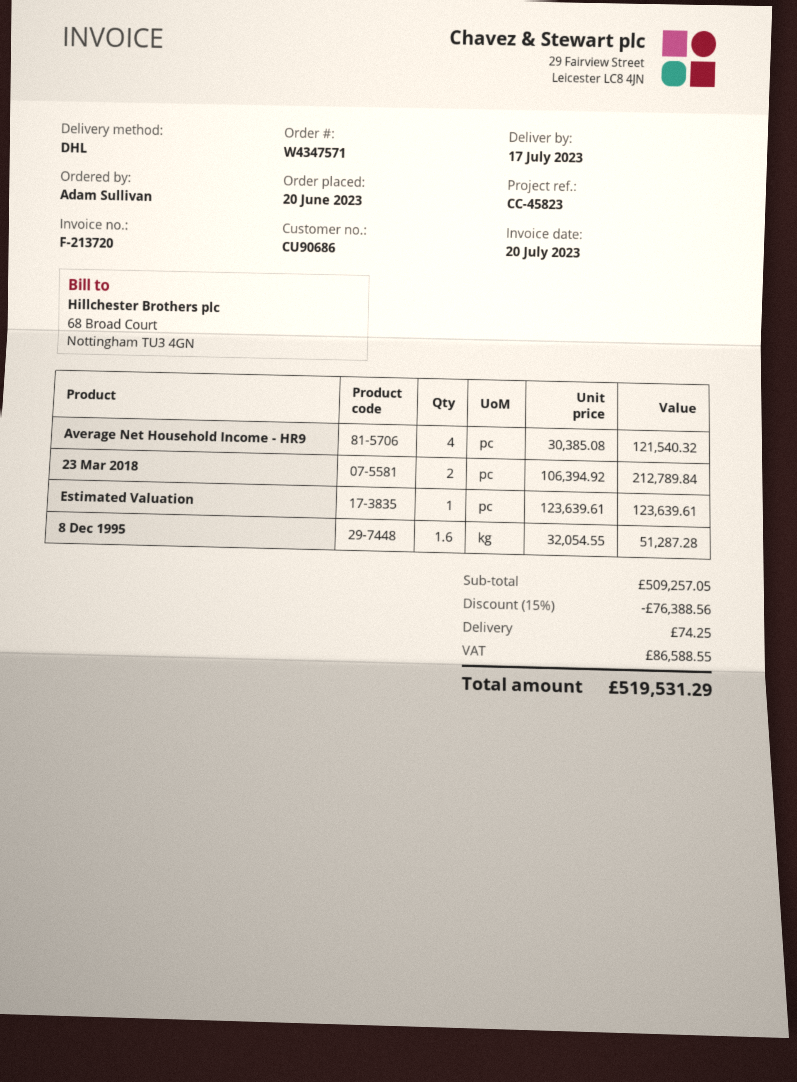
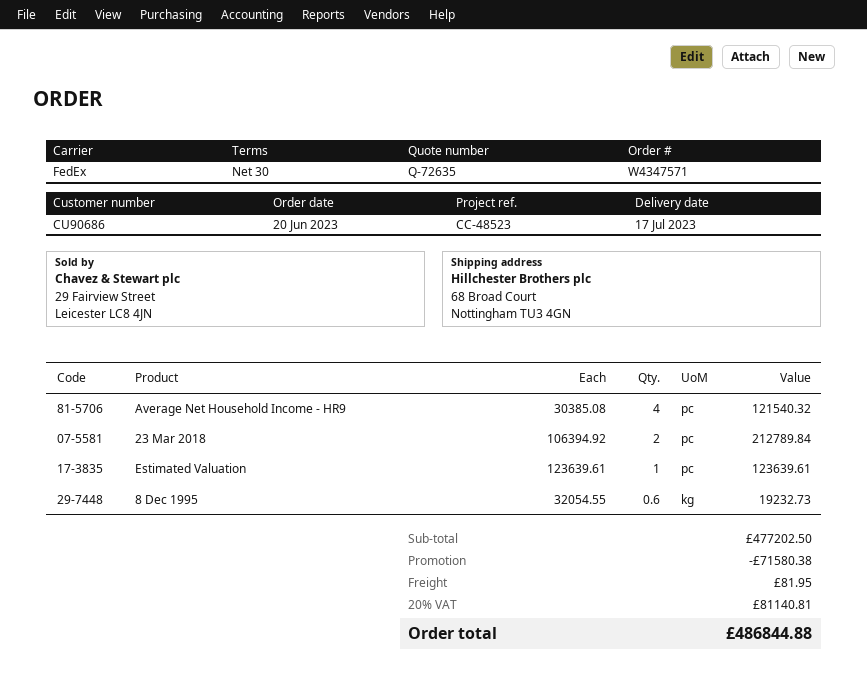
reference: CC-45823 -> CC-48523
shipping method: DHL -> FedEx
8 Dec 1995: 1.6 x 32054.55 = 51287.28 -> 0.6 x 32054.55 = 19232.73
subtotal: 509257.05 -> 477202.50
discount: 76388.56 -> 71580.38
shipping: 74.25 -> 81.95
tax: 86588.55 -> 81140.81
total: 519531.29 -> 486844.88

